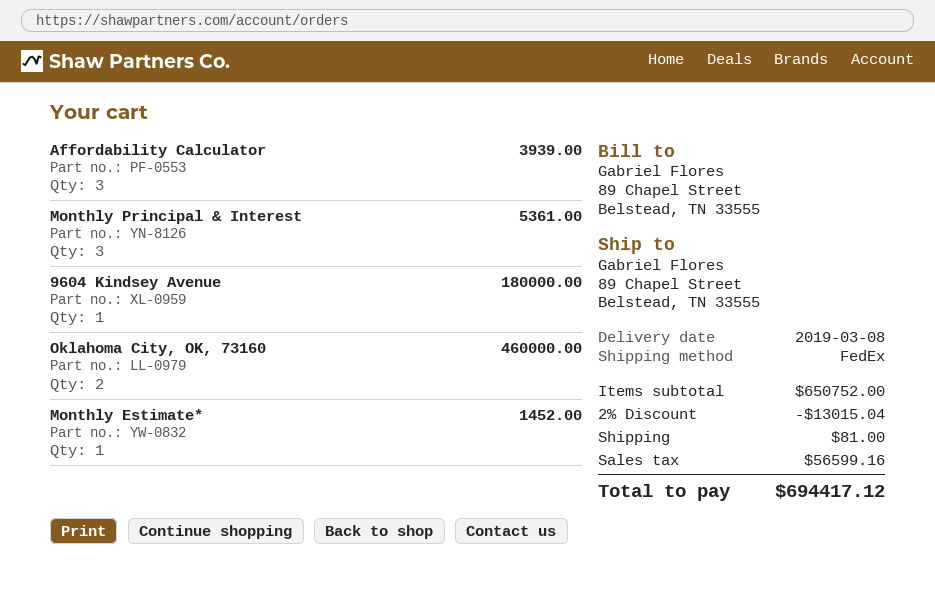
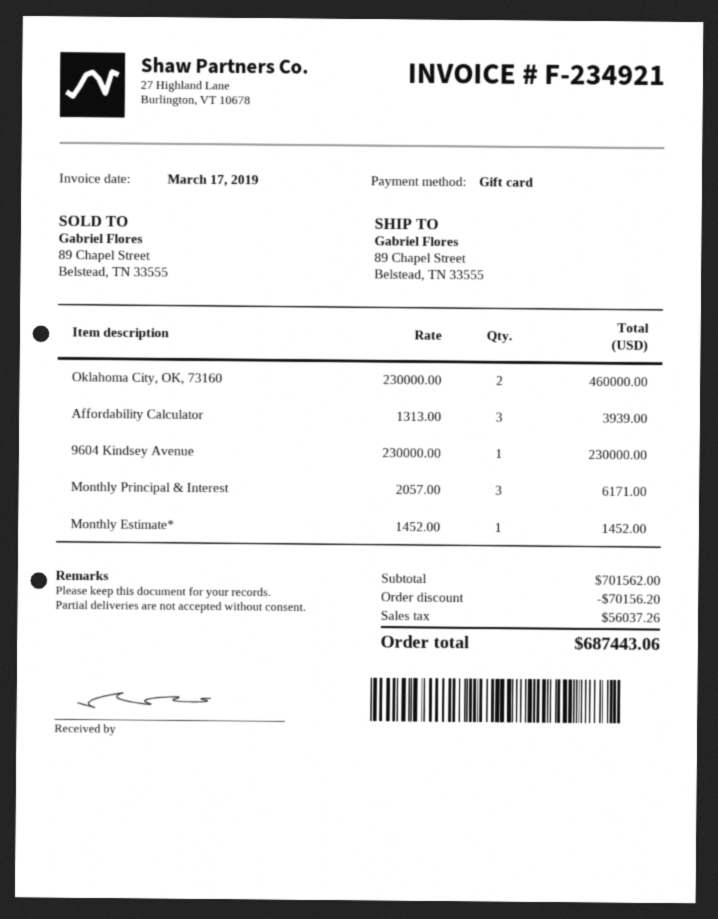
Monthly Principal & Interest: 3 for 5361.00 -> 3 for 6171.00
9604 Kindsey Avenue: 1 for 180000.00 -> 1 for 230000.00
subtotal: 650752.00 -> 701562.00
discount: 13015.04 -> 70156.20
shipping: 81.00 -> none
tax: 56599.16 -> 56037.26
total: 694417.12 -> 687443.06

